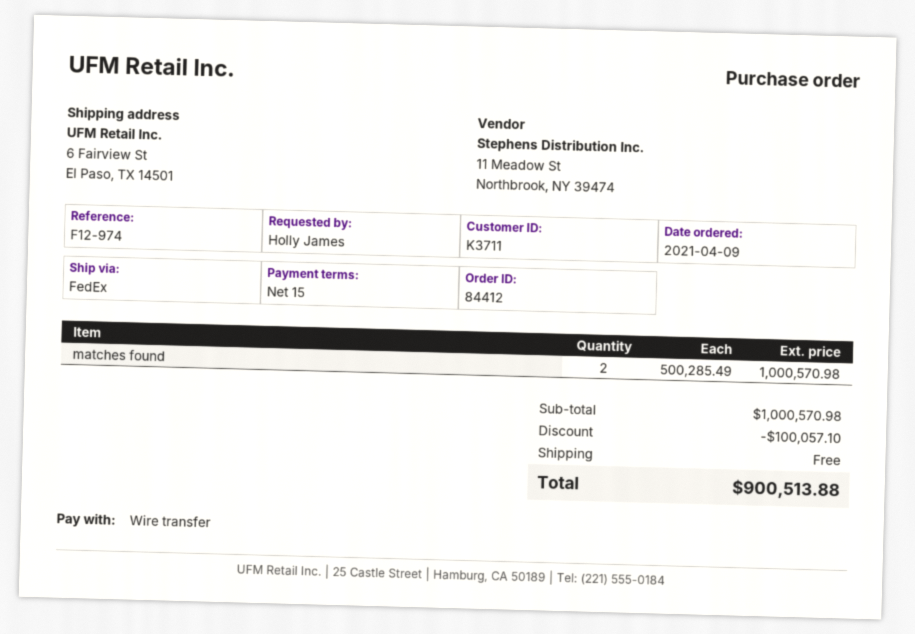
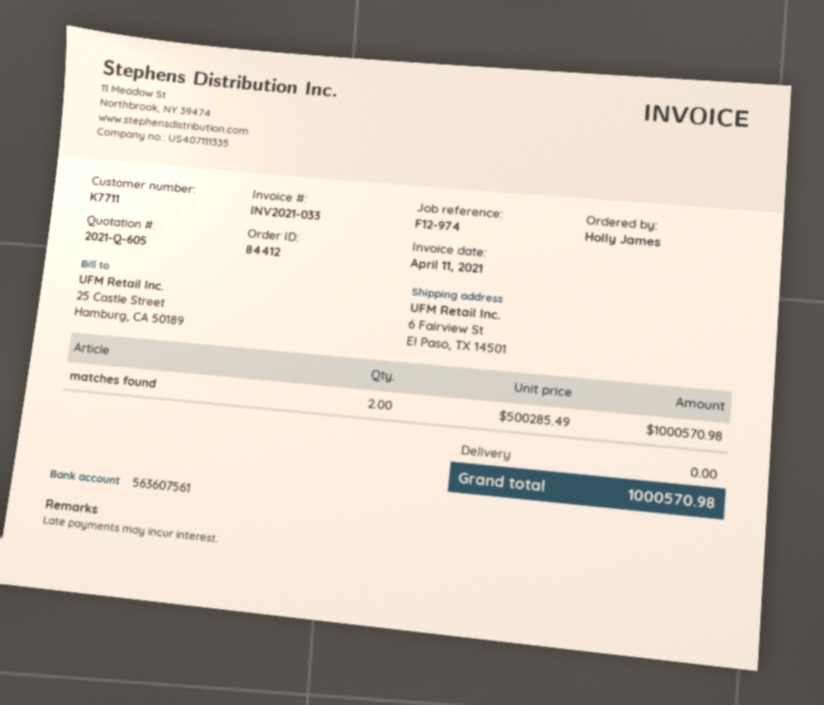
customer number: K3711 -> K7711
discount: 100057.10 -> none
total: 900513.88 -> 1000570.98

